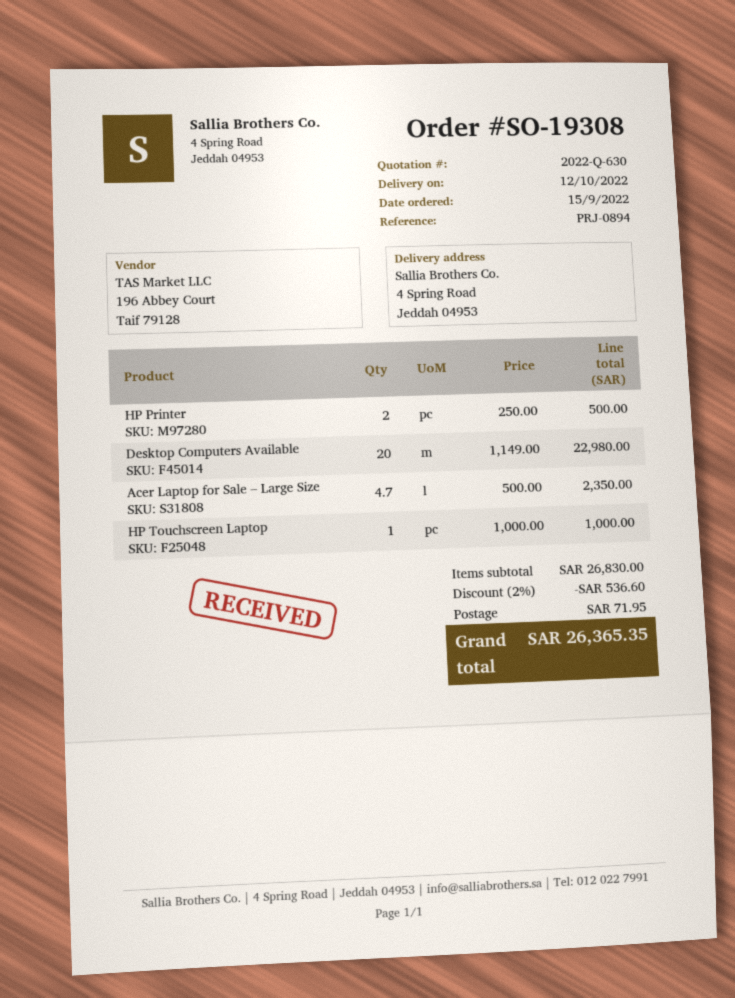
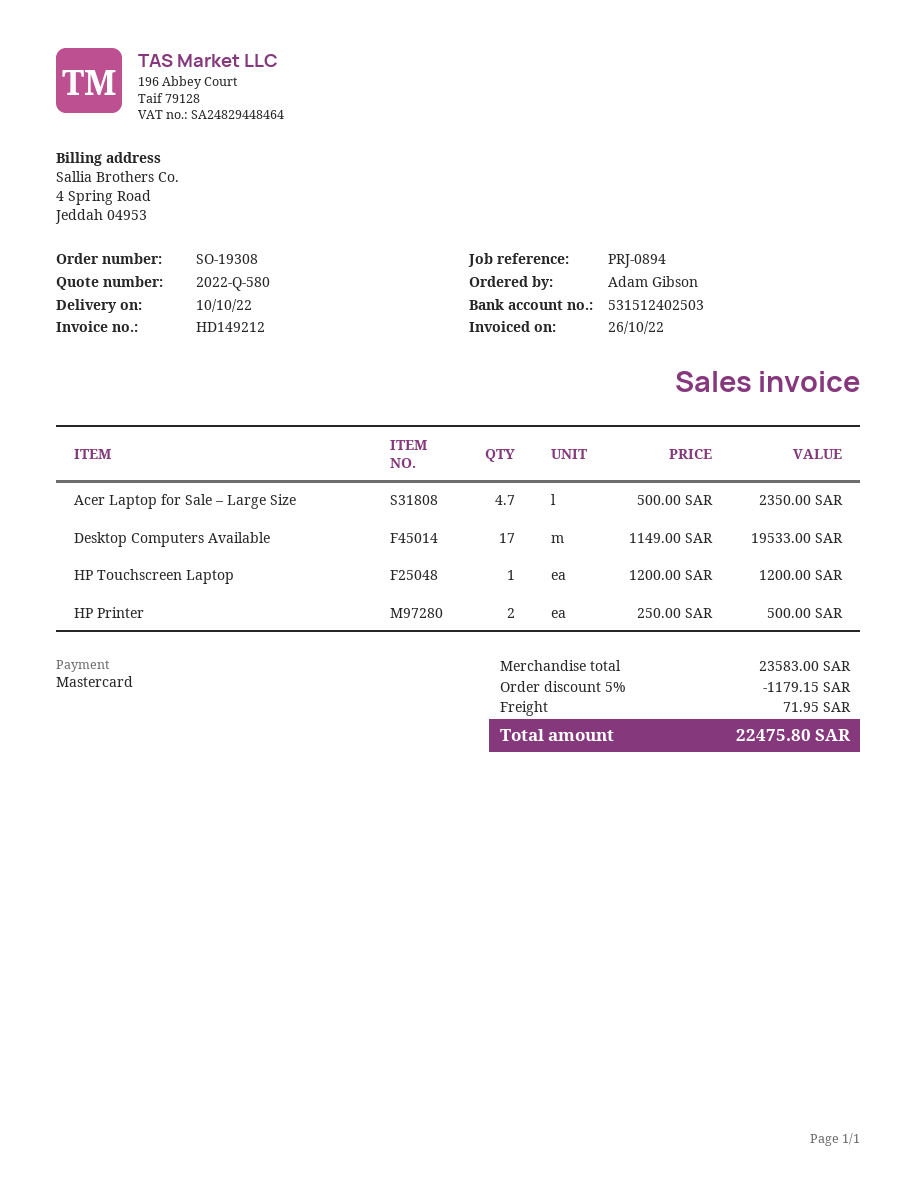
quote number: 2022-Q-630 -> 2022-Q-580
delivery date: 2022-10-12 -> 2022-10-10
Desktop Computers Available: 20 x 1149.00 = 22980.00 -> 17 x 1149.00 = 19533.00
HP Touchscreen Laptop: 1 x 1000.00 = 1000.00 -> 1 x 1200.00 = 1200.00
subtotal: 26830.00 -> 23583.00
discount: 2% = 536.60 -> 5% = 1179.15
total: 26365.35 -> 22475.80

